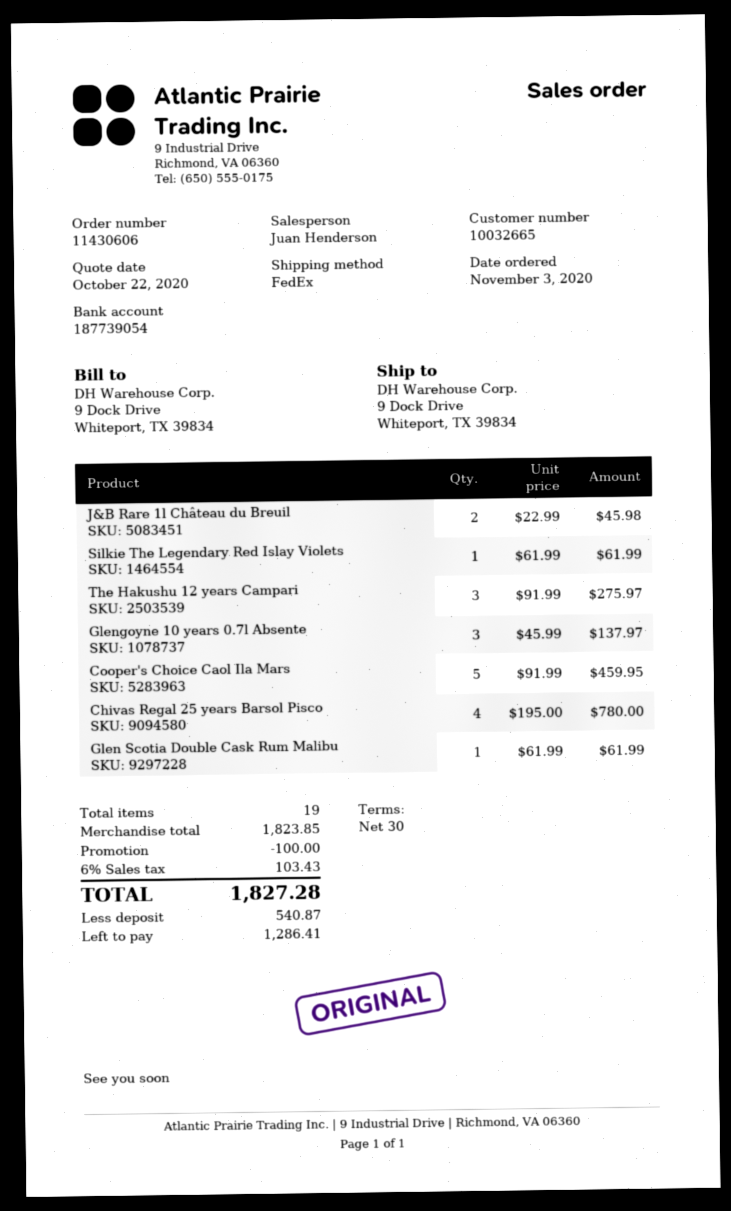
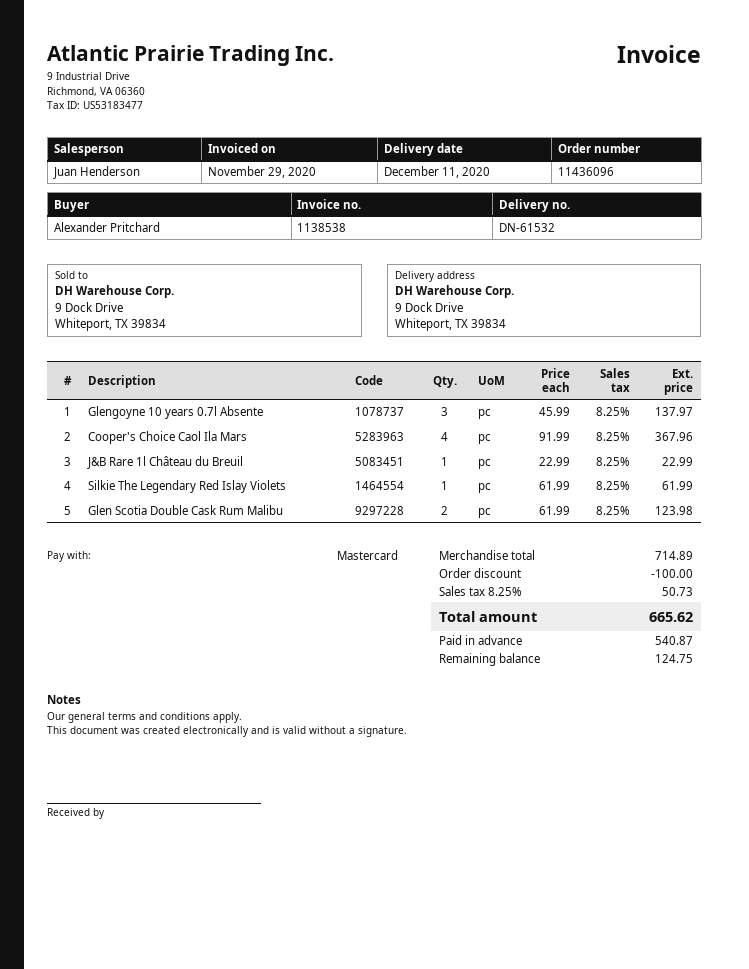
order number: 11430606 -> 11436096
J&B Rare 1l Château du Breuil: 2 x 22.99 = 45.98 -> 1 x 22.99 = 22.99
The Hakushu 12 years Campari: 3 x 91.99 = 275.97 -> none
Cooper's Choice Caol Ila Mars: 5 x 91.99 = 459.95 -> 4 x 91.99 = 367.96
Chivas Regal 25 years Barsol Pisco: 4 x 195.00 = 780.00 -> none
Glen Scotia Double Cask Rum Malibu: 1 x 61.99 = 61.99 -> 2 x 61.99 = 123.98
subtotal: 1823.85 -> 714.89
tax: 6% = 103.43 -> 8.25% = 50.73
total: 1827.28 -> 665.62
balance: 1286.41 -> 124.75

